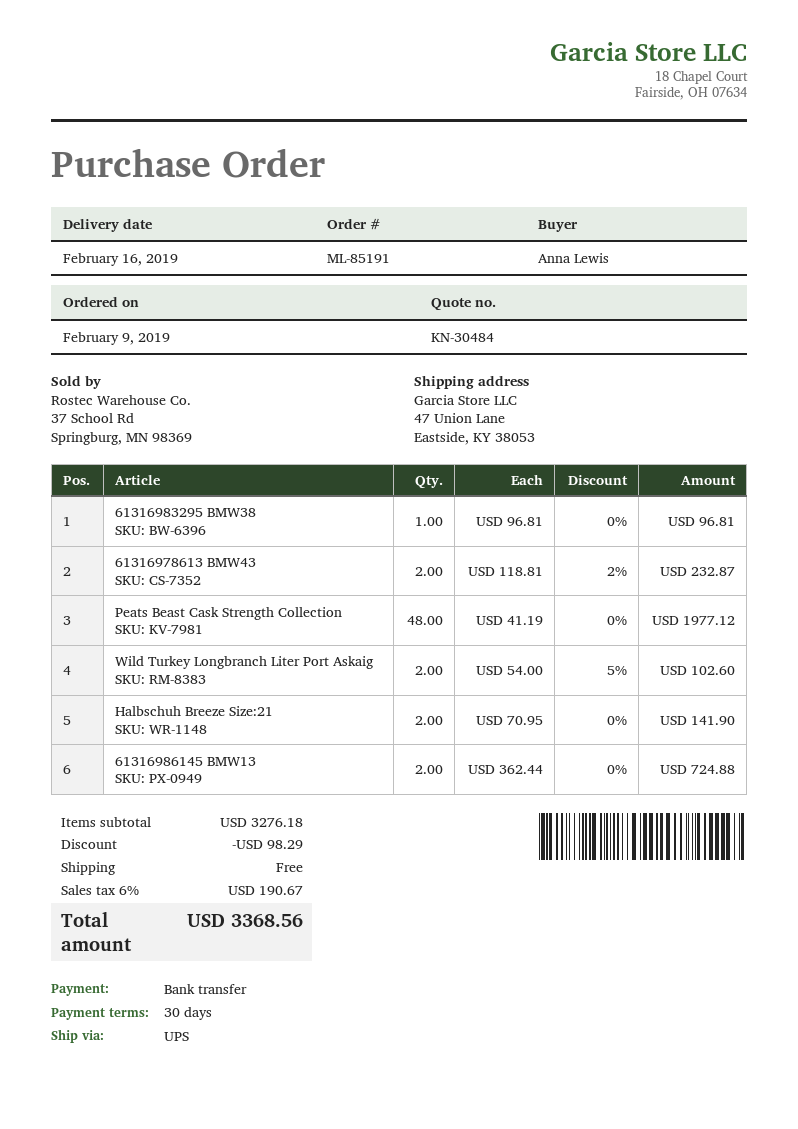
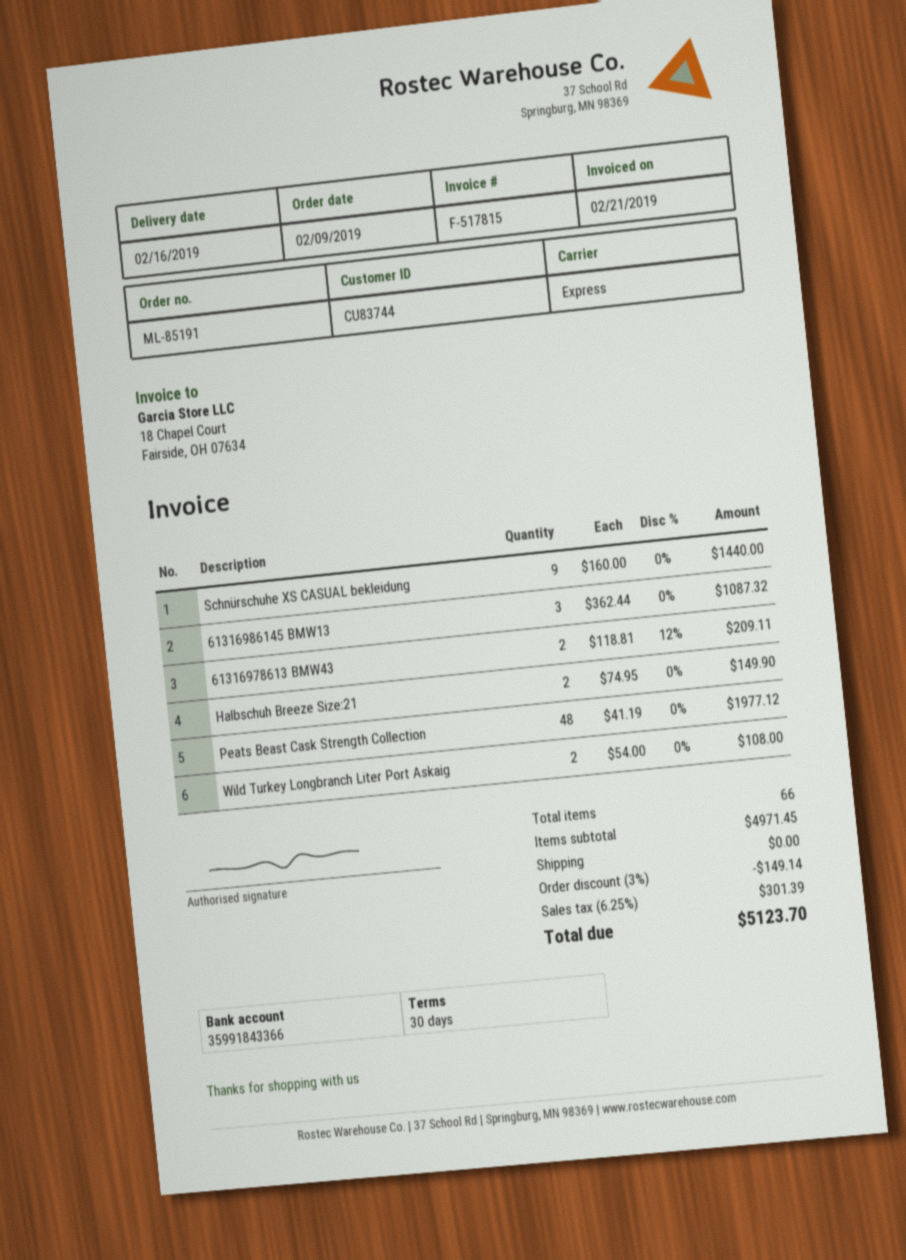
shipping method: UPS -> express
61316983295 BMW38: 1 x 96.81 = 96.81 -> none
61316978613 BMW43: 2 x 118.81 - 2% = 232.87 -> 2 x 118.81 - 12% = 209.11
Wild Turkey Longbranch Liter Port Askaig: 2 x 54.00 - 5% = 102.60 -> 2 x 54.00 = 108.00
Halbschuh Breeze Size:21: 2 x 70.95 = 141.90 -> 2 x 74.95 = 149.90
61316986145 BMW13: 2 x 362.44 = 724.88 -> 3 x 362.44 = 1087.32
Schnürschuhe XS CASUAL bekleidung: none -> 9 x 160.00 = 1440.00
subtotal: 3276.18 -> 4971.45
discount: 98.29 -> 149.14
tax: 6% = 190.67 -> 6.25% = 301.39
total: 3368.56 -> 5123.70

